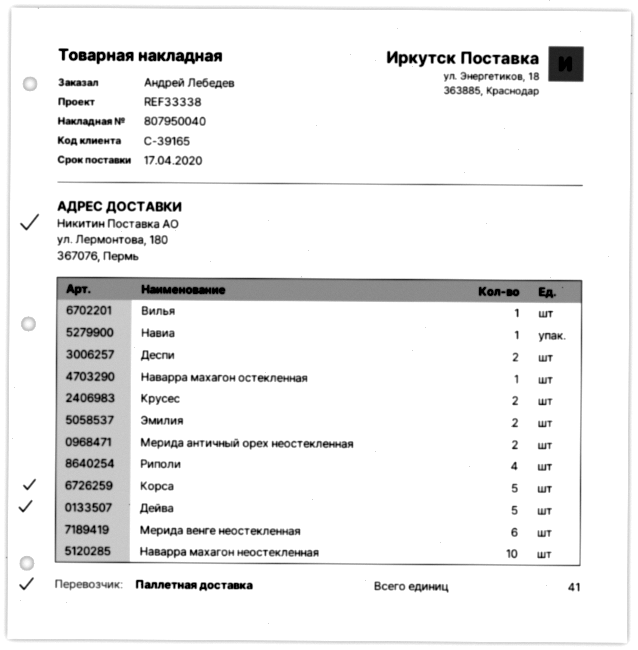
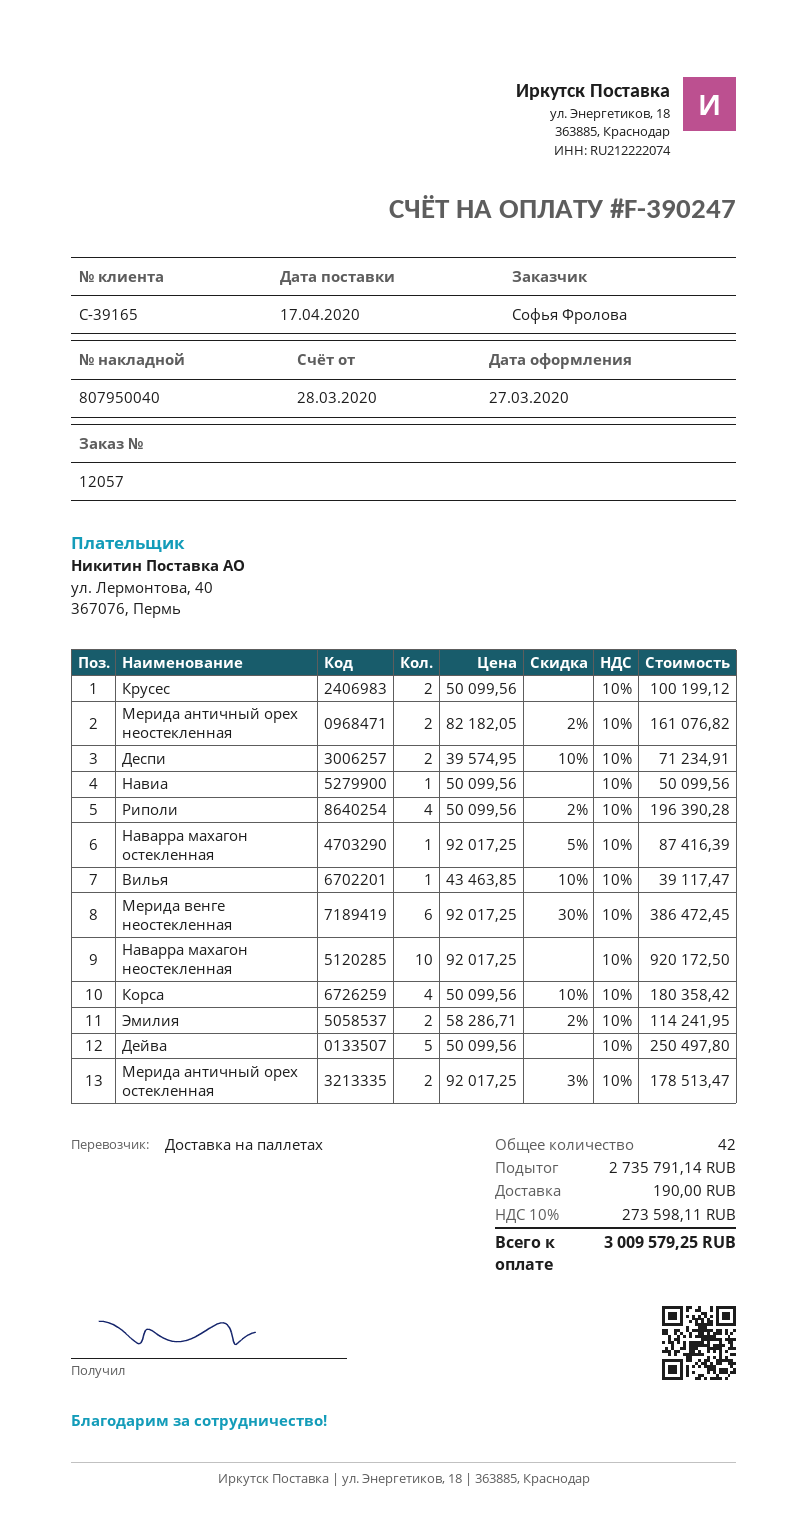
ordered by: Андрей Лебедев -> Софья Фролова
Корса: 5 -> 4
Мерида античный орех остекленная: none -> 2
total quantity: 41 -> 42

